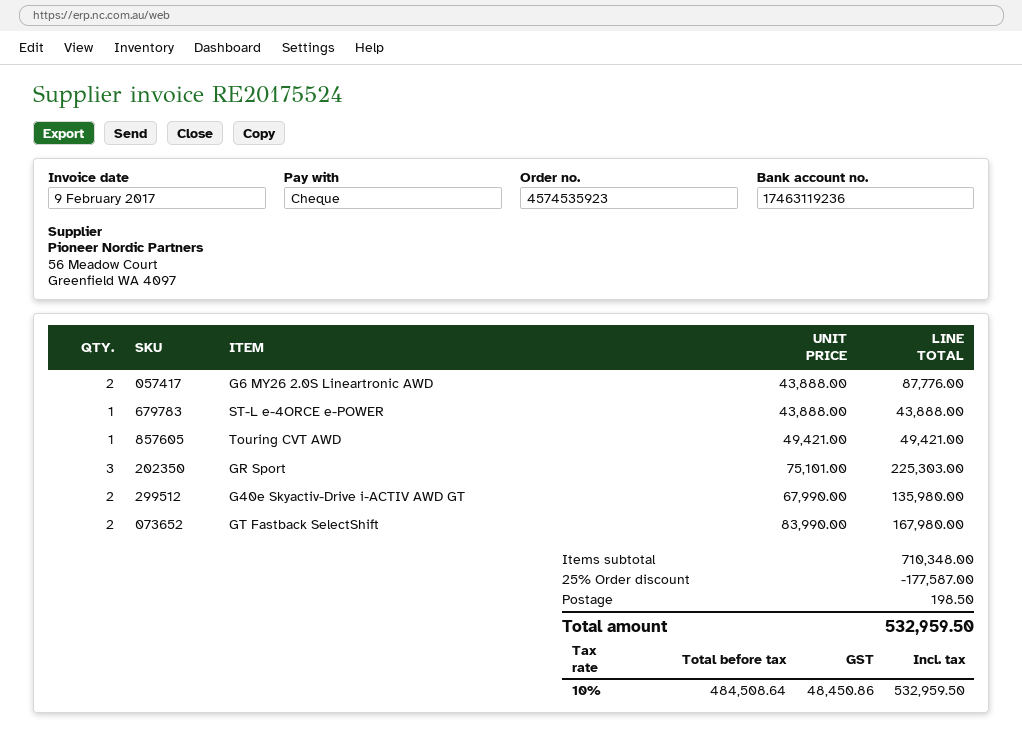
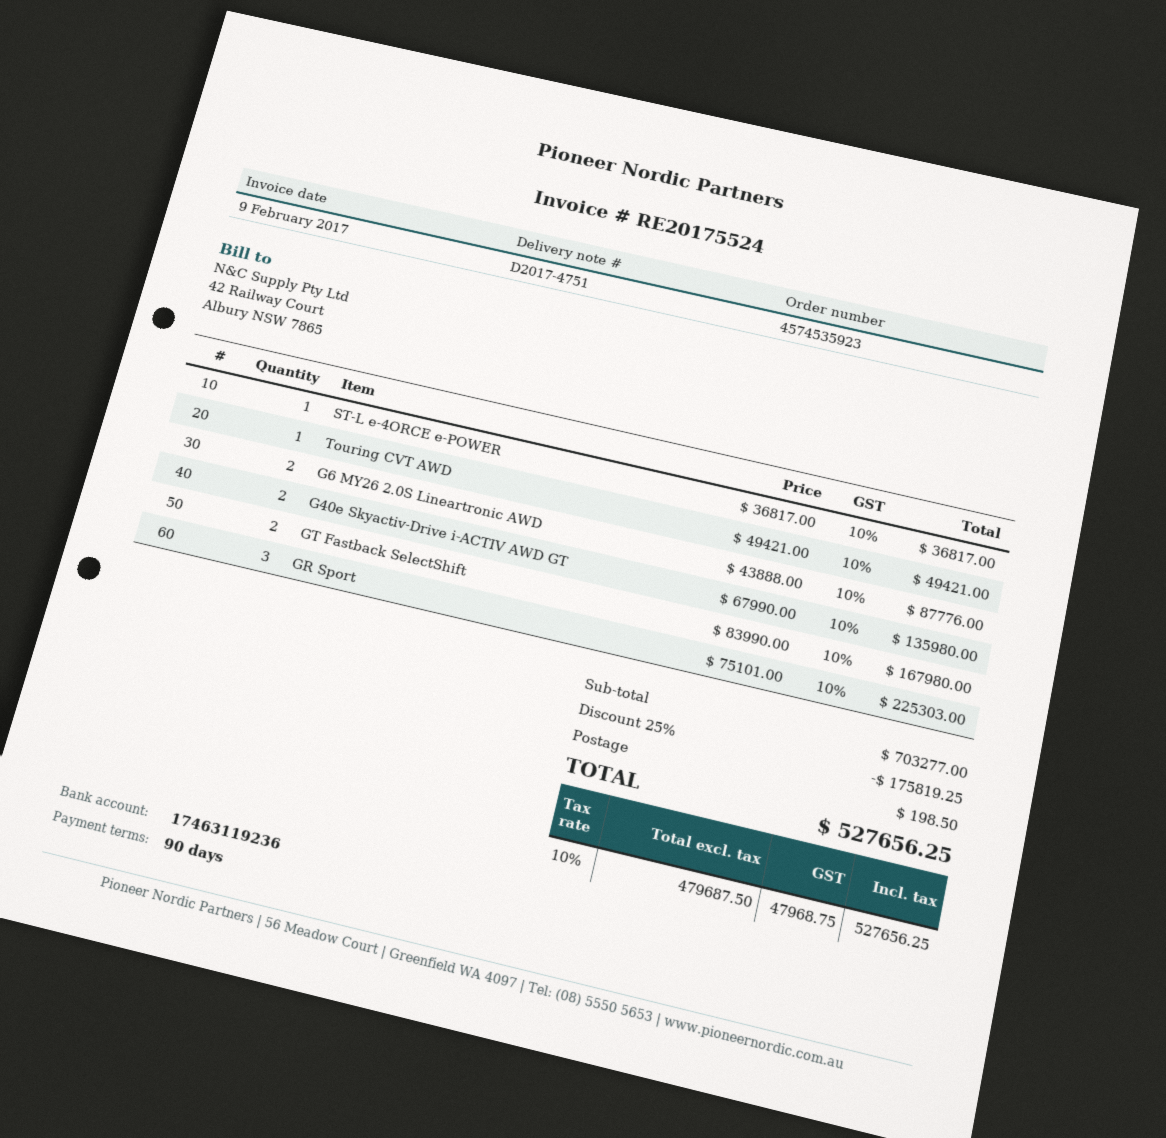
ST-L e-4ORCE e-POWER: 1 x 43888.00 = 43888.00 -> 1 x 36817.00 = 36817.00
subtotal: 710348.00 -> 703277.00
discount: 25% = 177587.00 -> 25% = 175819.25
net: 484508.64 -> 479687.50
tax: 10% = 48450.86 -> 10% = 47968.75
total: 532959.50 -> 527656.25

